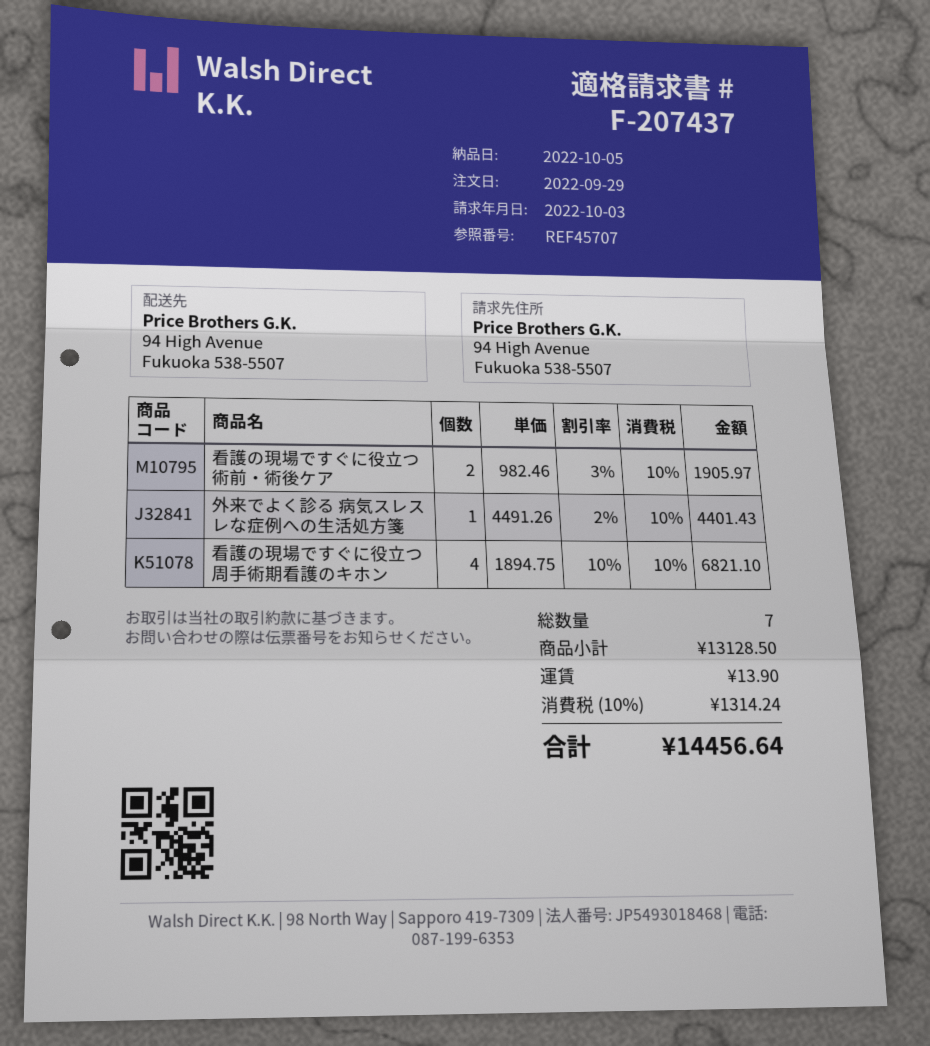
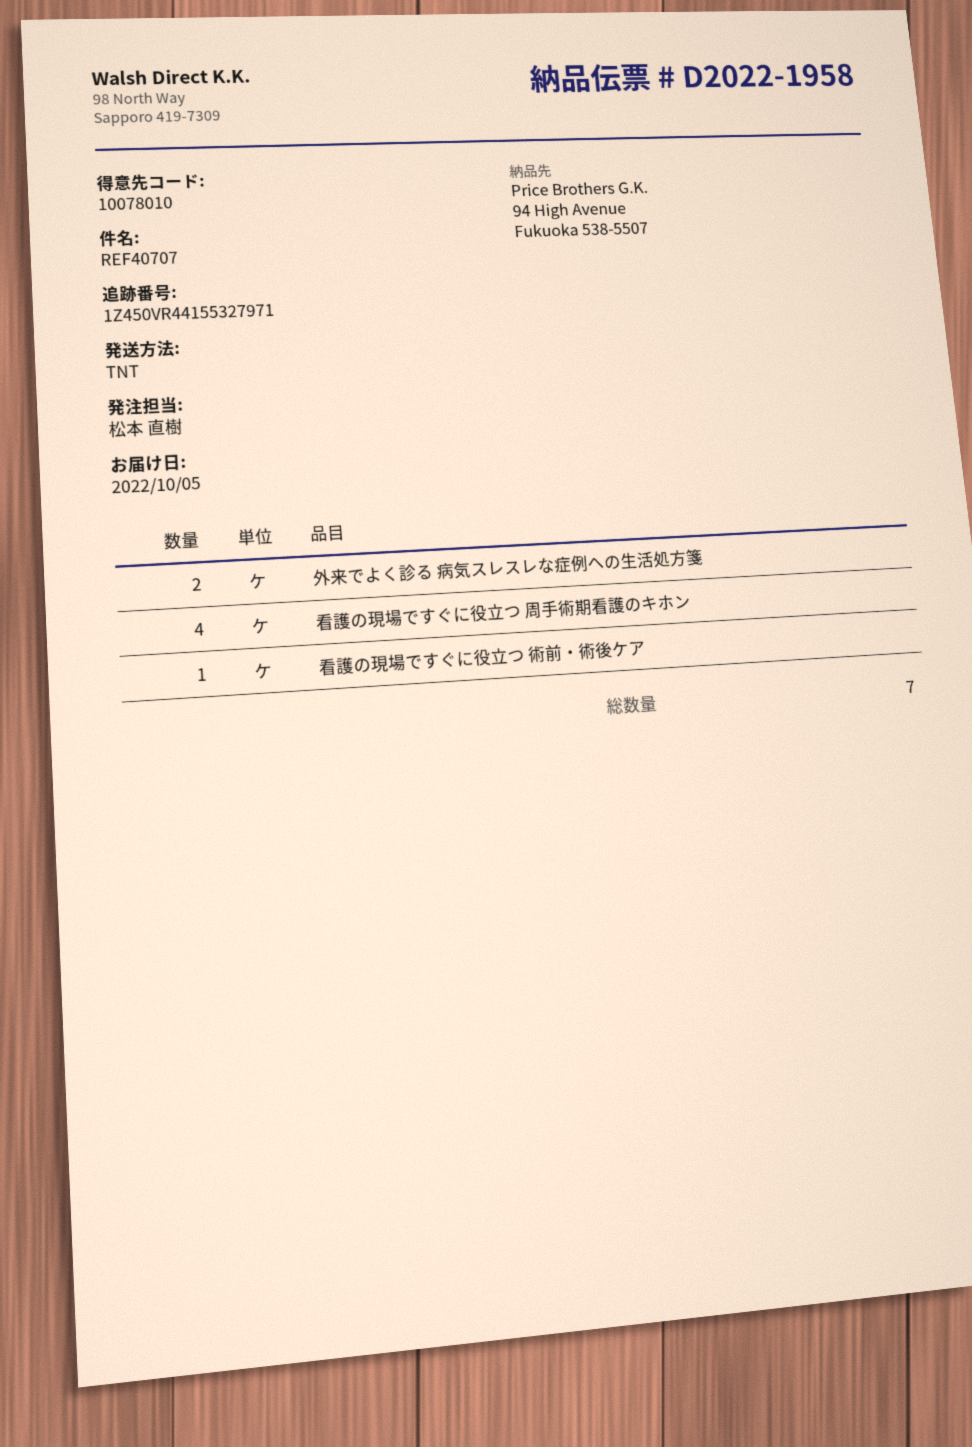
reference: REF45707 -> REF40707
看護の現場ですぐに役立つ 術前・術後ケア: 2 -> 1
外来でよく診る 病気スレスレな症例への生活処方箋: 1 -> 2

